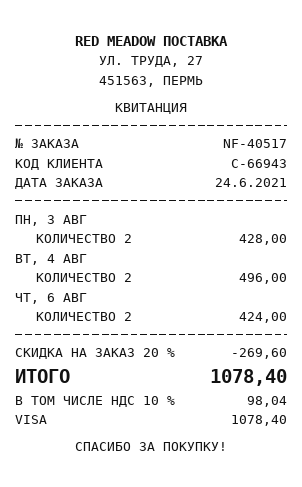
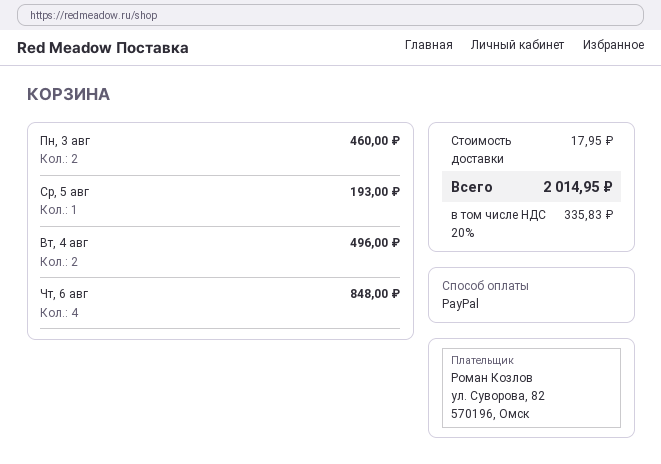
payment method: Visa -> PayPal
ПН, 3 АВГ: 2 for 428.00 -> 2 for 460.00
ЧТ, 6 АВГ: 2 for 424.00 -> 4 for 848.00
Ср, 5 авг: none -> 1 for 193.00
discount: 20% = 269.60 -> none
shipping: none -> 17.95
tax: 10% = 98.04 -> 20% = 335.83
total: 1078.40 -> 2014.95

